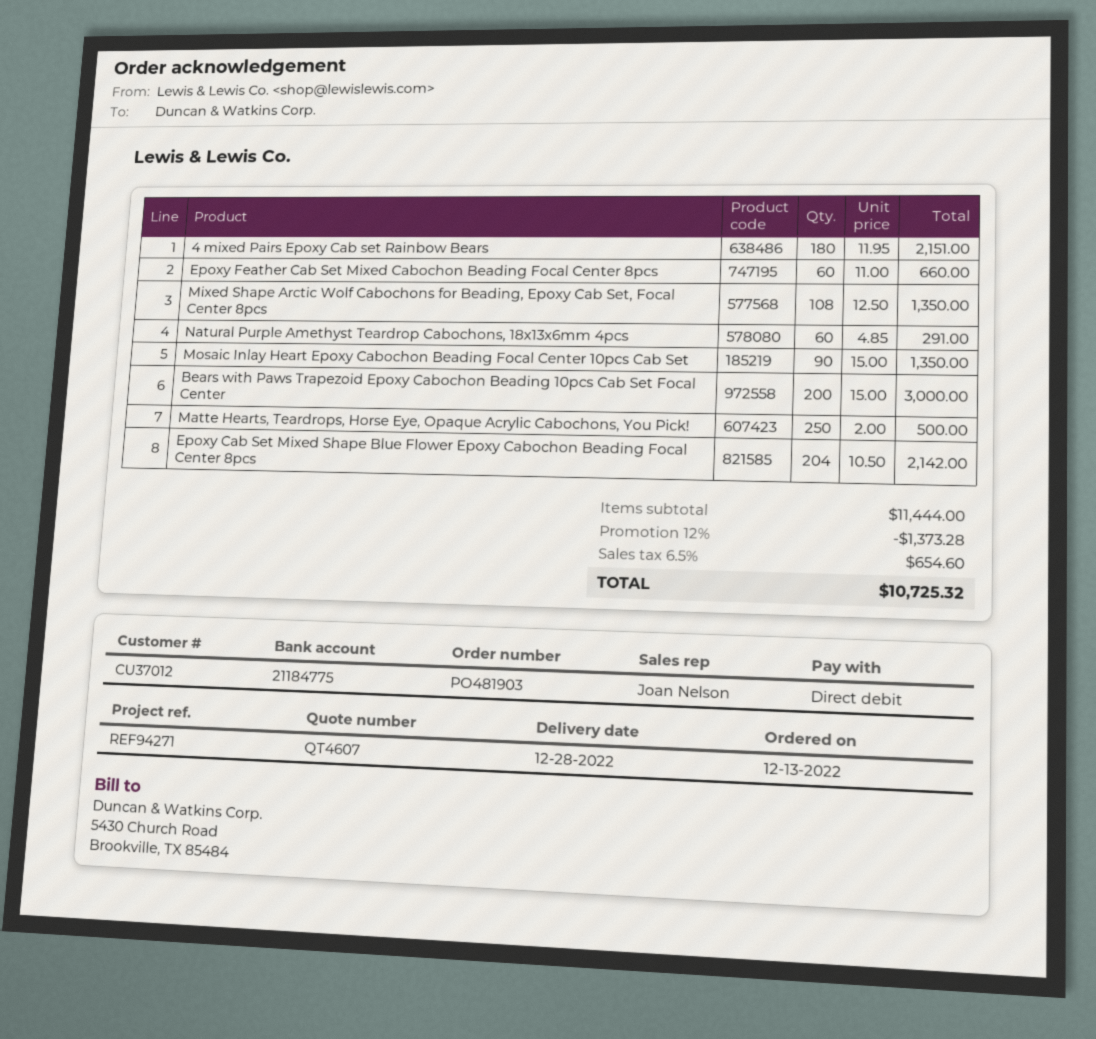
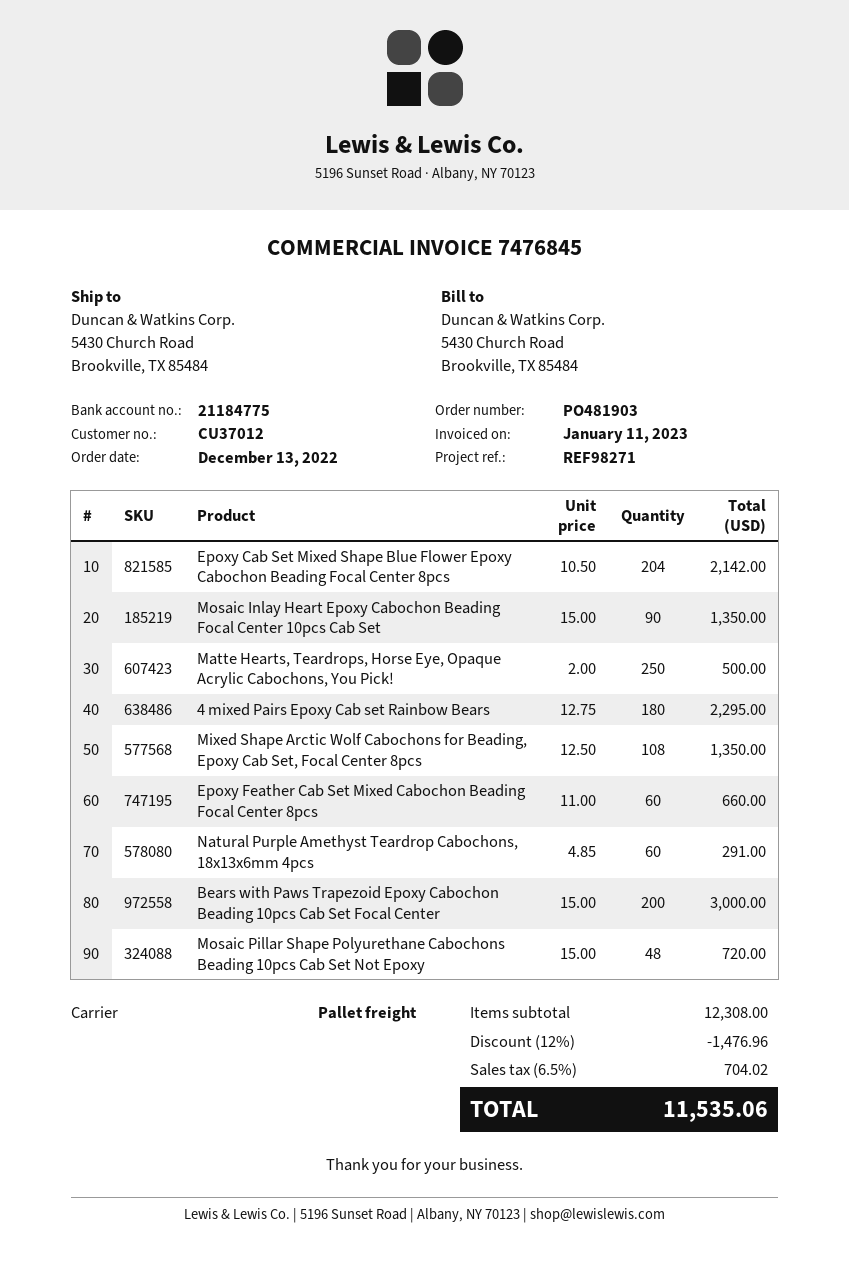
reference: REF94271 -> REF98271
4 mixed Pairs Epoxy Cab set Rainbow Bears: 180 x 11.95 = 2151.00 -> 180 x 12.75 = 2295.00
Mosaic Pillar Shape Polyurethane Cabochons Beading 10pcs Cab Set Not Epoxy: none -> 48 x 15.00 = 720.00
subtotal: 11444.00 -> 12308.00
discount: 12% = 1373.28 -> 12% = 1476.96
tax: 6.5% = 654.60 -> 6.5% = 704.02
total: 10725.32 -> 11535.06

